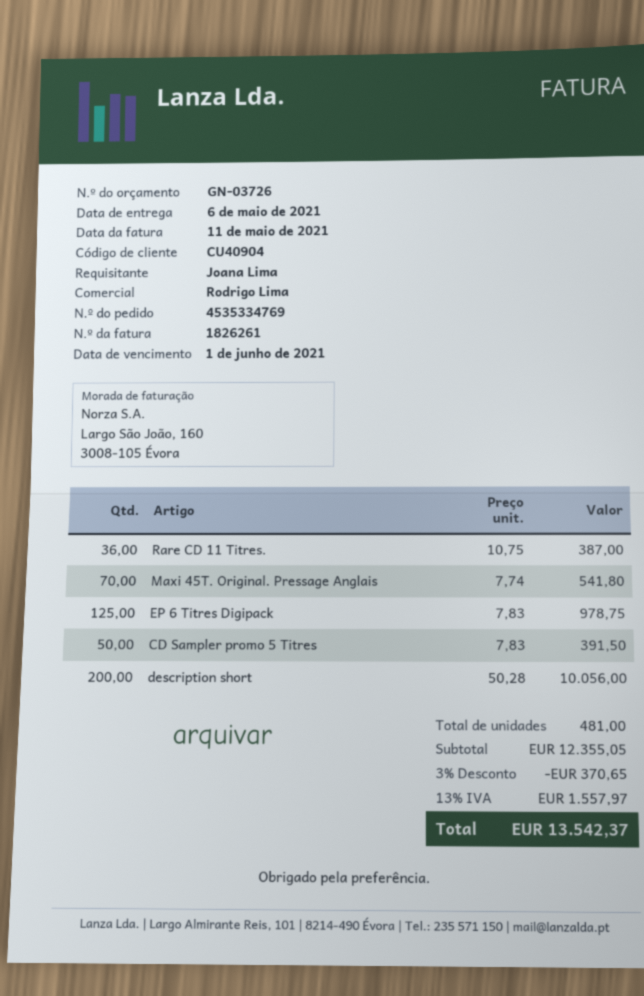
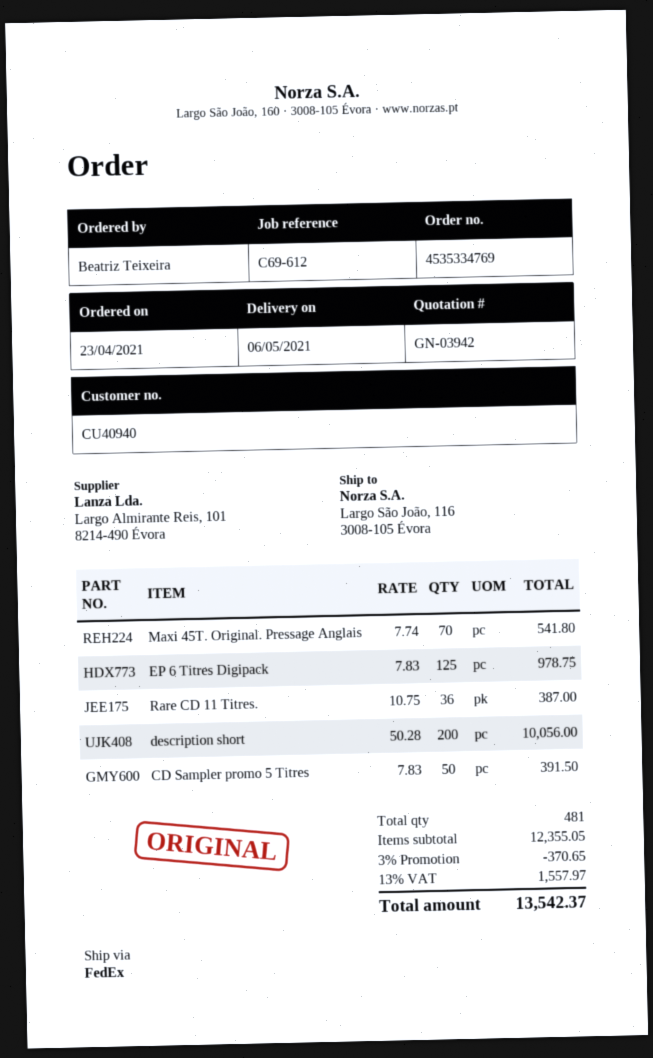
quote number: GN-03726 -> GN-03942
customer number: CU40904 -> CU40940
ordered by: Joana Lima -> Beatriz Teixeira

